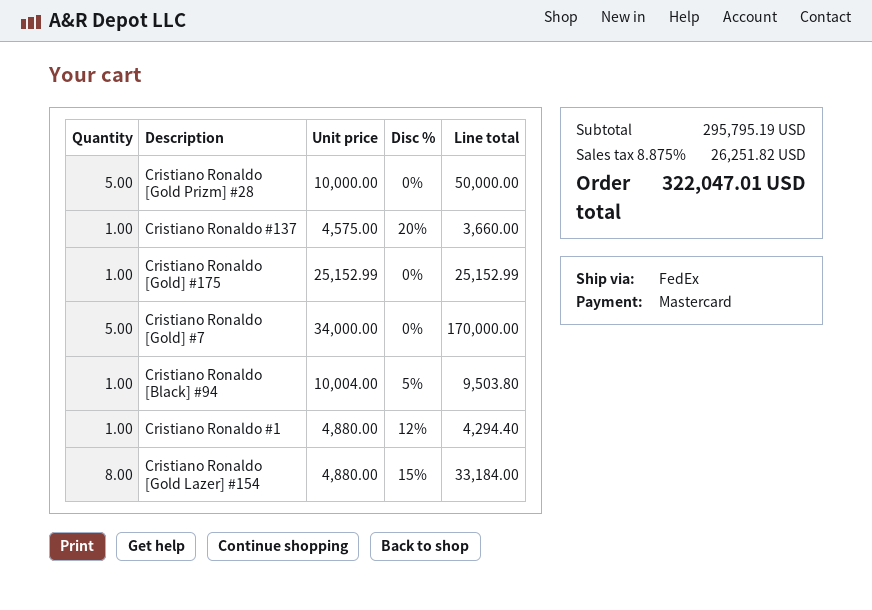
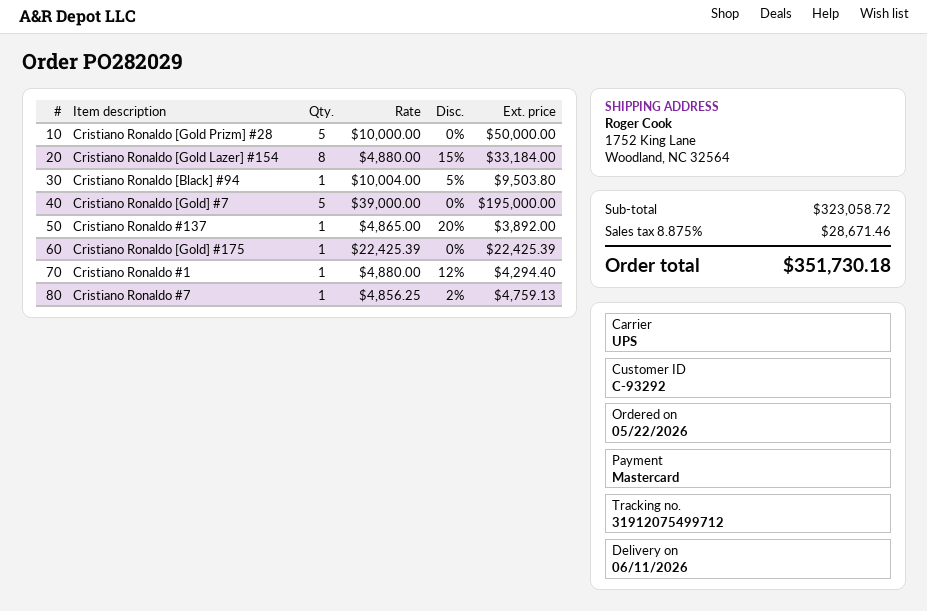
shipping method: FedEx -> UPS
Cristiano Ronaldo #137: 1 x 4575.00 - 20% = 3660.00 -> 1 x 4865.00 - 20% = 3892.00
Cristiano Ronaldo [Gold] #175: 1 x 25152.99 = 25152.99 -> 1 x 22425.39 = 22425.39
Cristiano Ronaldo [Gold] #7: 5 x 34000.00 = 170000.00 -> 5 x 39000.00 = 195000.00
Cristiano Ronaldo #7: none -> 1 x 4856.25 - 2% = 4759.13
subtotal: 295795.19 -> 323058.72
tax: 8.875% = 26251.82 -> 8.875% = 28671.46
total: 322047.01 -> 351730.18

